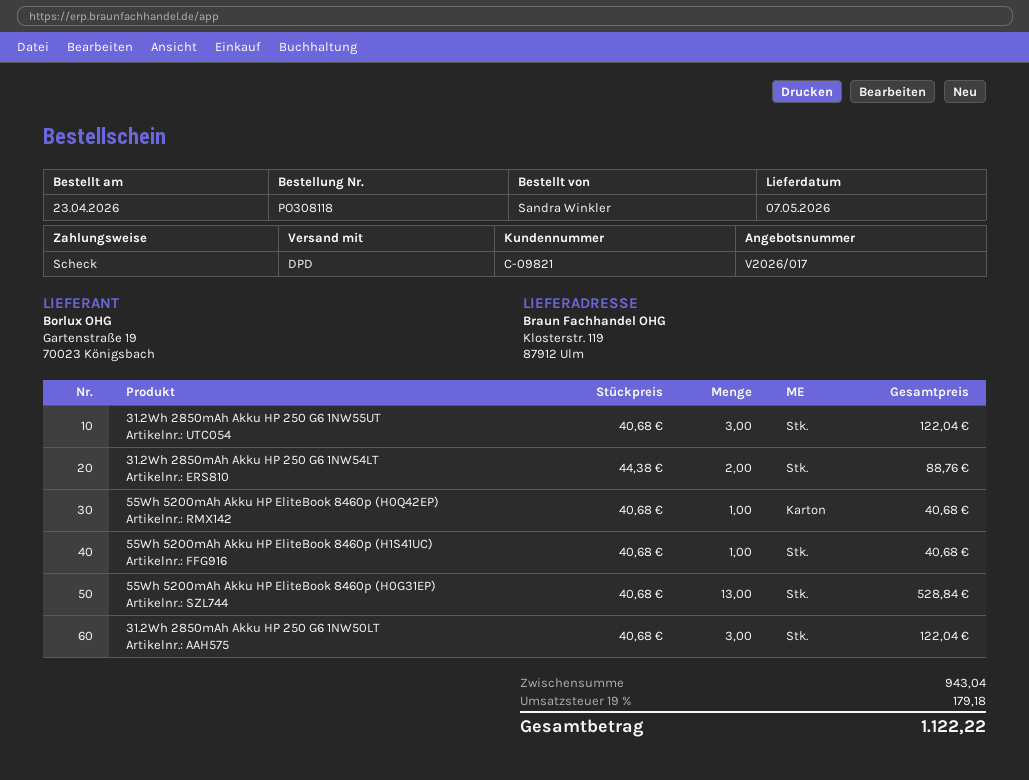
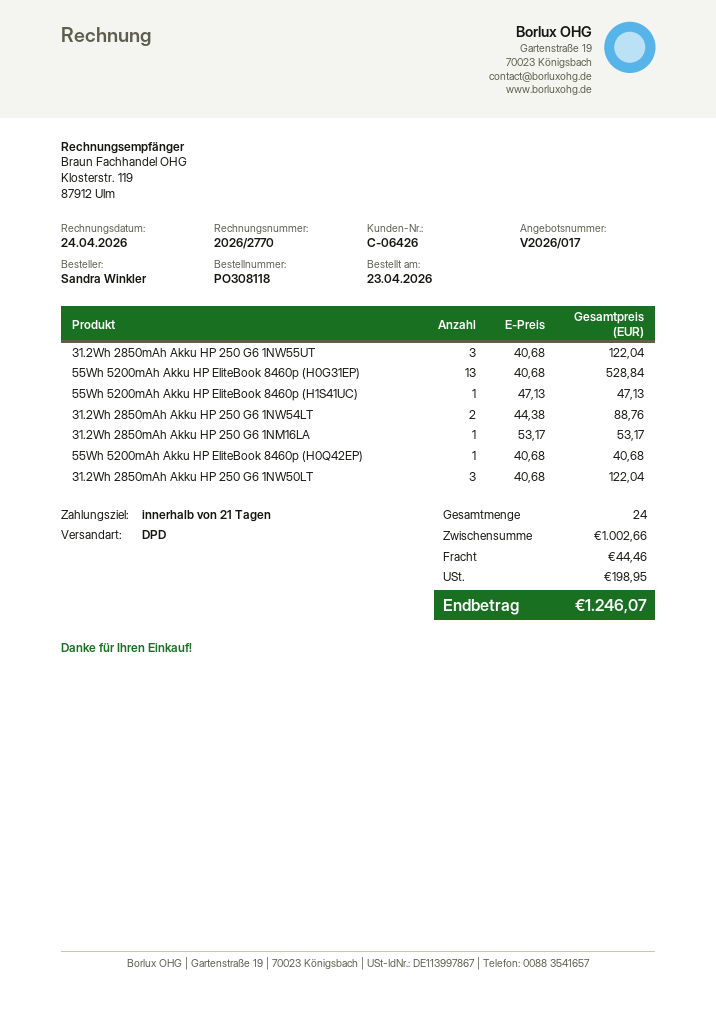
customer number: C-09821 -> C-06426
55Wh 5200mAh Akku HP EliteBook 8460p (H1S41UC): 1 x 40.68 = 40.68 -> 1 x 47.13 = 47.13
31.2Wh 2850mAh Akku HP 250 G6 1NM16LA: none -> 1 x 53.17 = 53.17
subtotal: 943.04 -> 1002.66
shipping: none -> 44.46
tax: 179.18 -> 198.95
total: 1122.22 -> 1246.07

